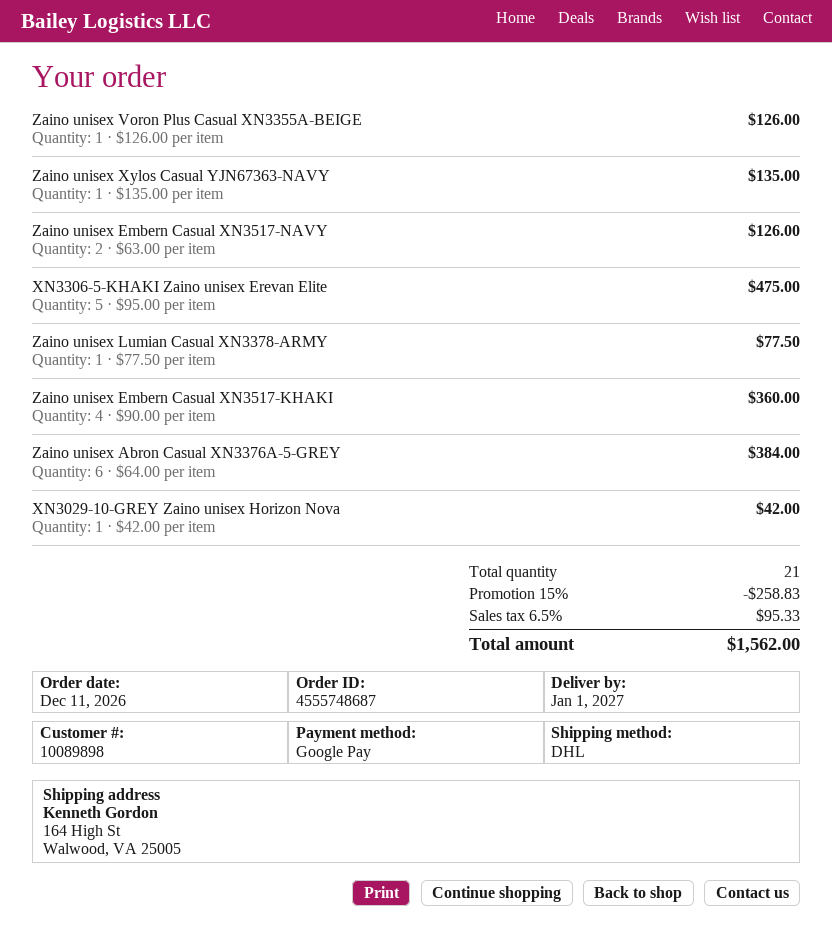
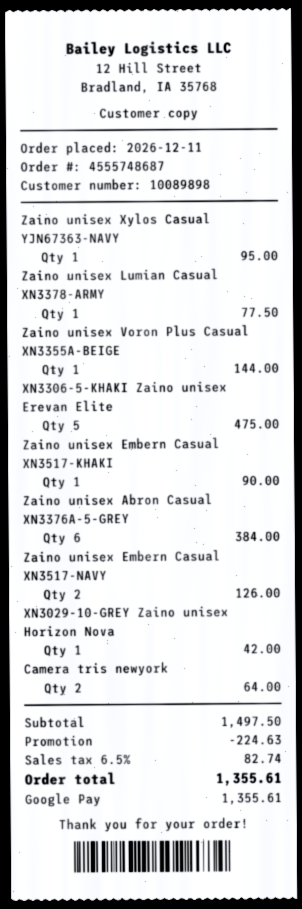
Zaino unisex Voron Plus Casual XN3355A-BEIGE: 1 for 126.00 -> 1 for 144.00
Zaino unisex Xylos Casual YJN67363-NAVY: 1 for 135.00 -> 1 for 95.00
Zaino unisex Embern Casual XN3517-KHAKI: 4 for 360.00 -> 1 for 90.00
Camera tris newyork: none -> 2 for 64.00
discount: 258.83 -> 224.63
tax: 6.5% = 95.33 -> 6.5% = 82.74
total: 1562.00 -> 1355.61

